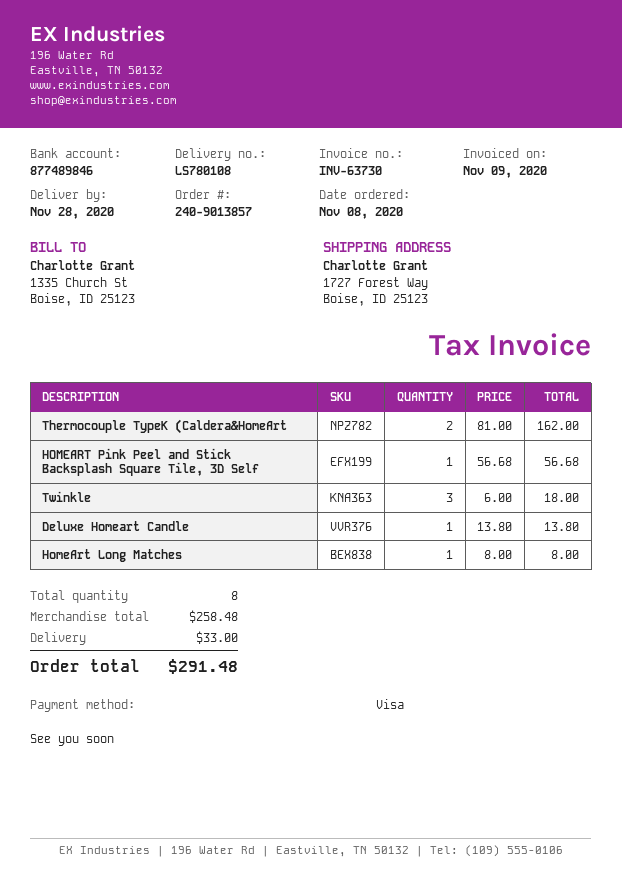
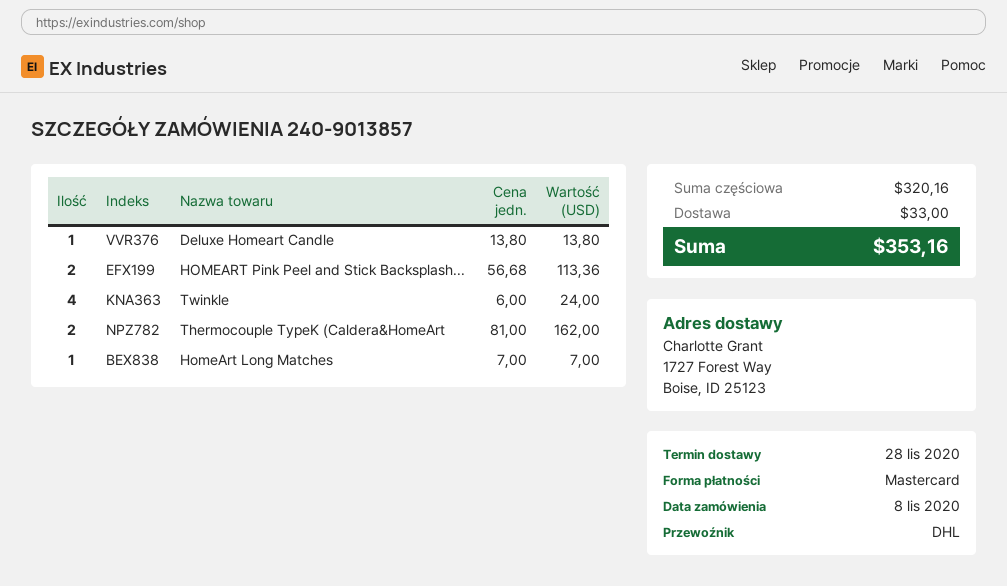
payment method: Visa -> Mastercard
HOMEART Pink Peel and Stick Backsplash Square Tile, 3D Self: 1 x 56.68 = 56.68 -> 2 x 56.68 = 113.36
Twinkle: 3 x 6.00 = 18.00 -> 4 x 6.00 = 24.00
HomeArt Long Matches: 1 x 8.00 = 8.00 -> 1 x 7.00 = 7.00
subtotal: 258.48 -> 320.16
total: 291.48 -> 353.16

